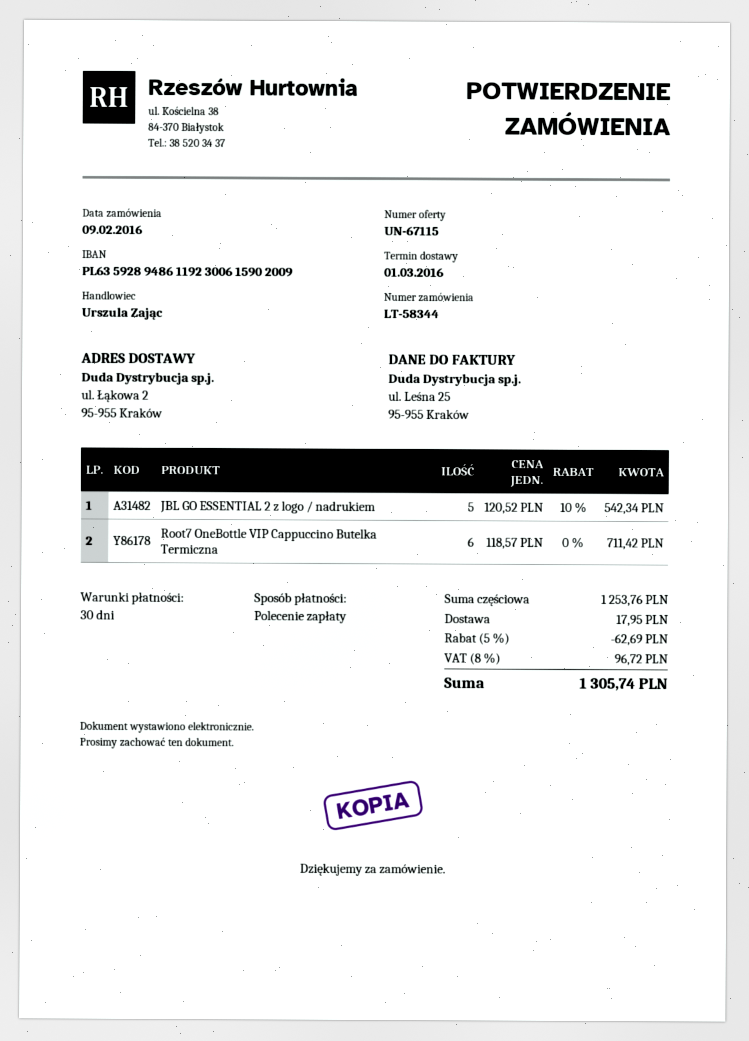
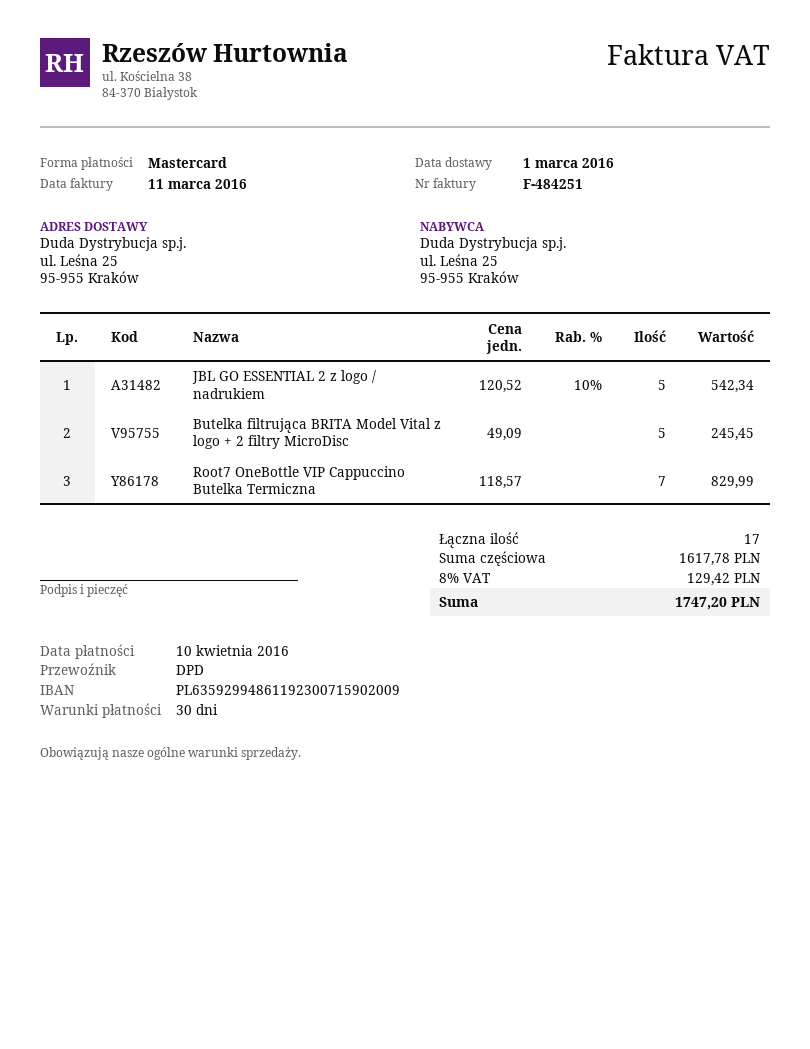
payment method: direct debit -> Mastercard
bank account: PL63592894861192300615902009 -> PL63592994861192300715902009
ship to: ul. Łąkowa 2, 95-955 Kraków -> ul. Leśna 25, 95-955 Kraków
Root7 OneBottle VIP Cappuccino Butelka Termiczna: 6 x 118.57 = 711.42 -> 7 x 118.57 = 829.99
Butelka filtrująca BRITA Model Vital z logo + 2 filtry MicroDisc: none -> 5 x 49.09 = 245.45
subtotal: 1253.76 -> 1617.78
discount: 5% = 62.69 -> none
shipping: 17.95 -> none
tax: 8% = 96.72 -> 8% = 129.42
total: 1305.74 -> 1747.20

